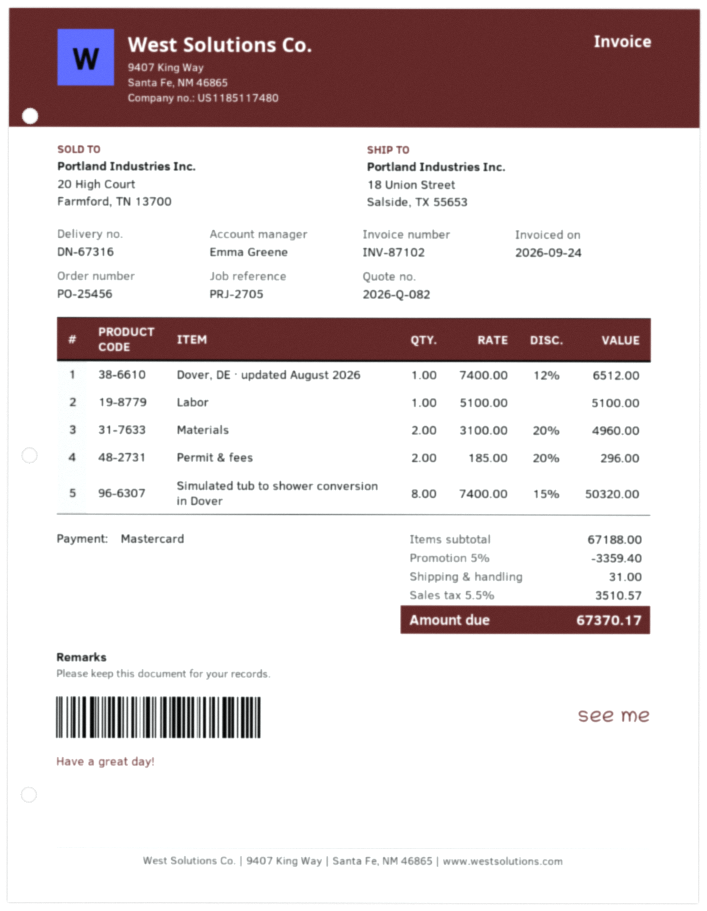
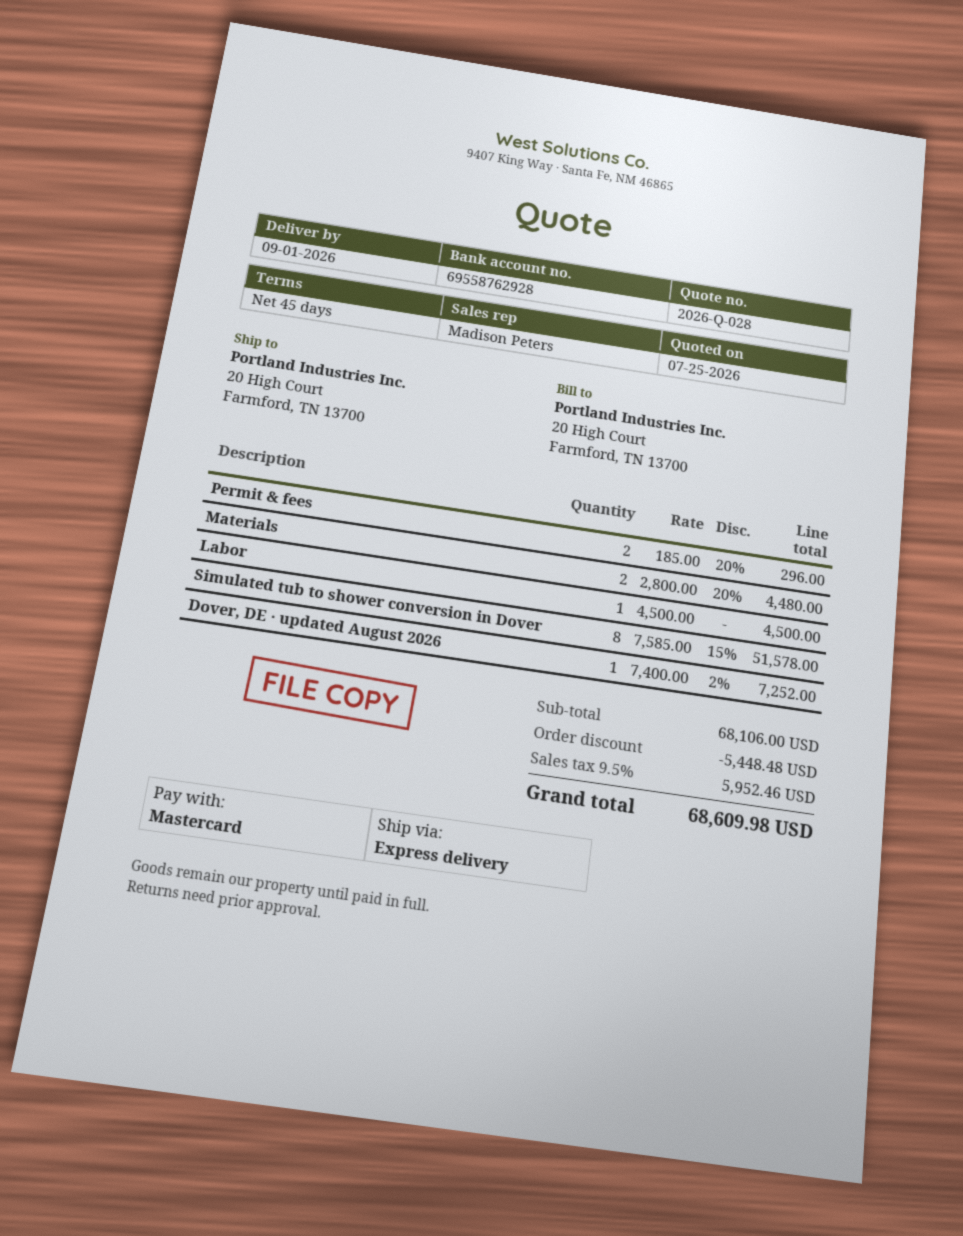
quote number: 2026-Q-082 -> 2026-Q-028
sales rep: Emma Greene -> Madison Peters
ship to: 18 Union Street, Salside, TX 55653 -> 20 High Court, Farmford, TN 13700
Dover, DE · updated August 2026: 1 x 7400.00 - 12% = 6512.00 -> 1 x 7400.00 - 2% = 7252.00
Labor: 1 x 5100.00 = 5100.00 -> 1 x 4500.00 = 4500.00
Materials: 2 x 3100.00 - 20% = 4960.00 -> 2 x 2800.00 - 20% = 4480.00
Simulated tub to shower conversion in Dover: 8 x 7400.00 - 15% = 50320.00 -> 8 x 7585.00 - 15% = 51578.00
subtotal: 67188.00 -> 68106.00
discount: 3359.40 -> 5448.48
shipping: 31.00 -> none
tax: 5.5% = 3510.57 -> 9.5% = 5952.46
total: 67370.17 -> 68609.98

